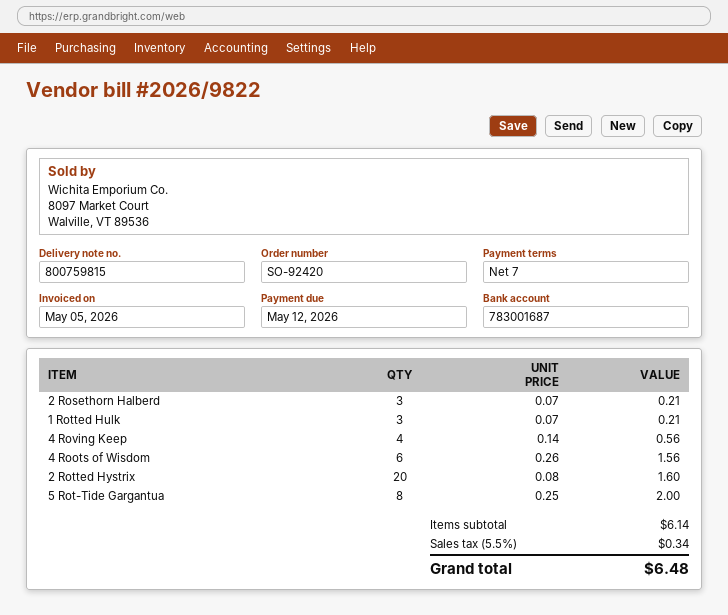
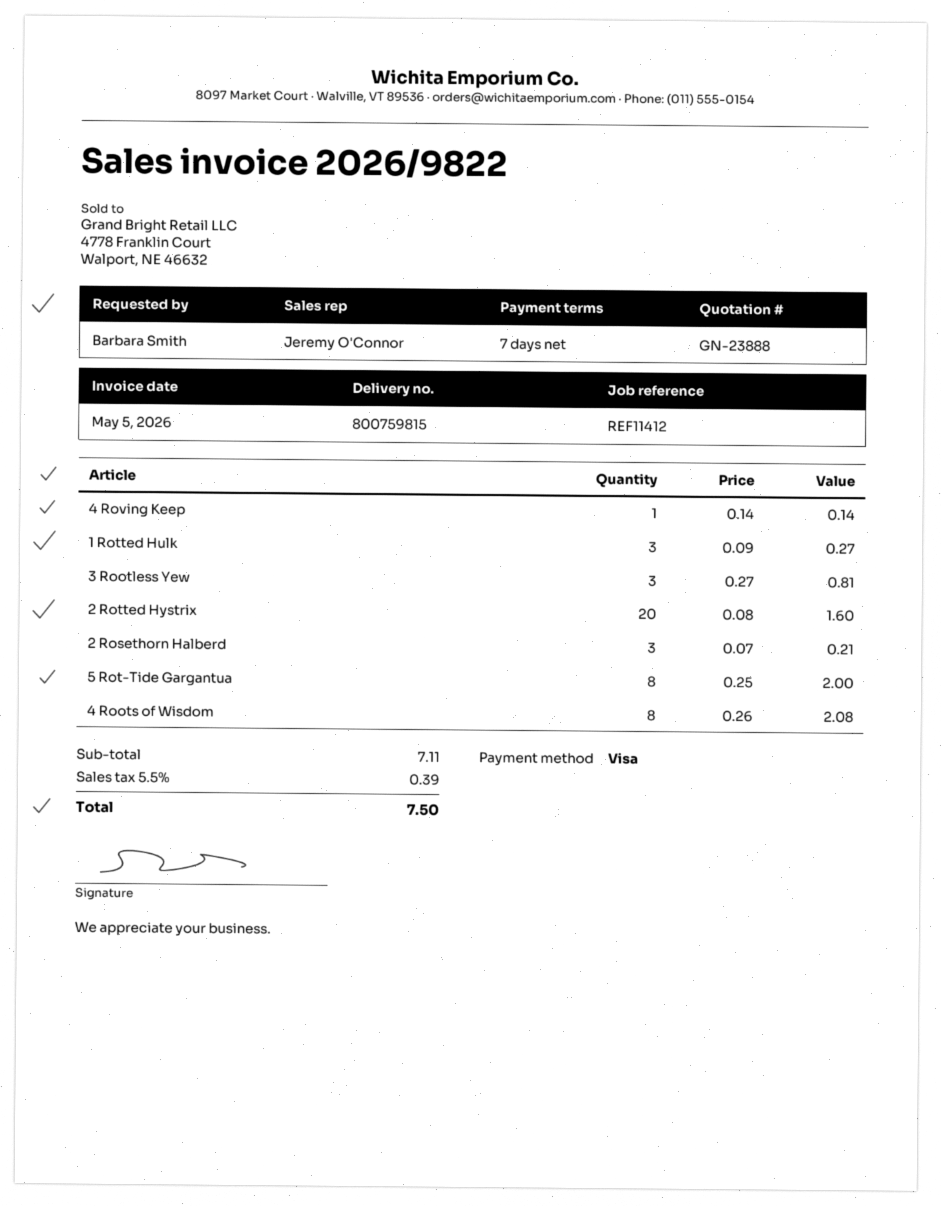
1 Rotted Hulk: 3 x 0.07 = 0.21 -> 3 x 0.09 = 0.27
4 Roving Keep: 4 x 0.14 = 0.56 -> 1 x 0.14 = 0.14
4 Roots of Wisdom: 6 x 0.26 = 1.56 -> 8 x 0.26 = 2.08
3 Rootless Yew: none -> 3 x 0.27 = 0.81
subtotal: 6.14 -> 7.11
tax: 5.5% = 0.34 -> 5.5% = 0.39
total: 6.48 -> 7.50

